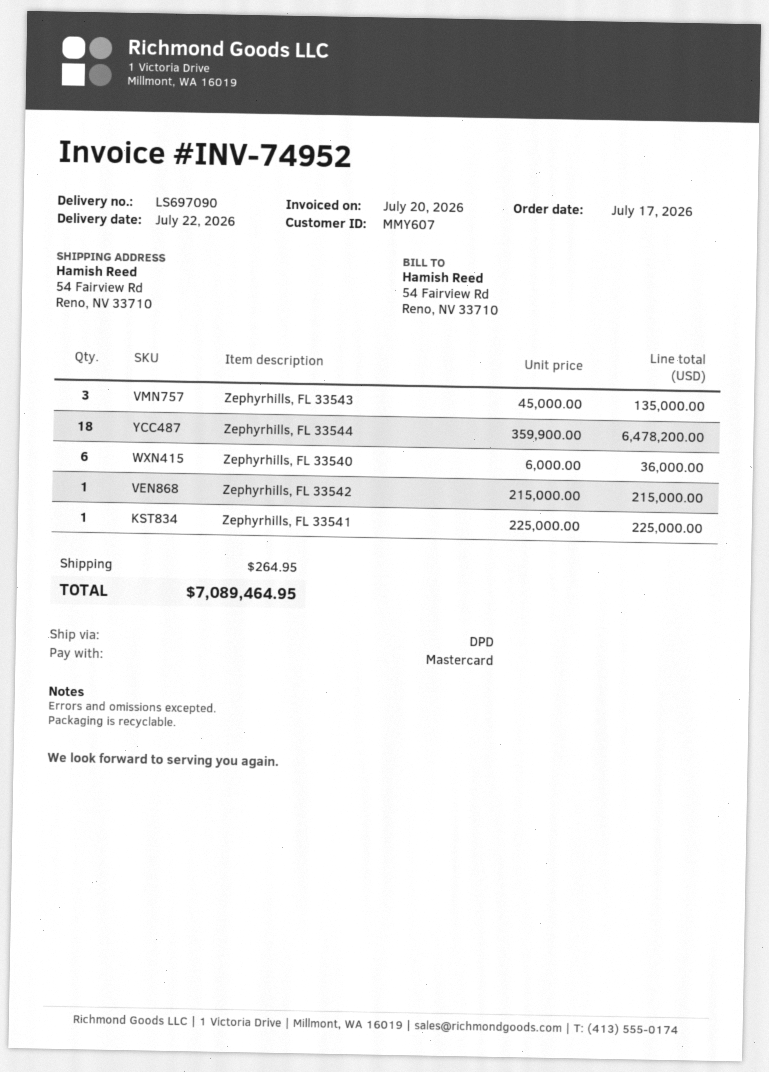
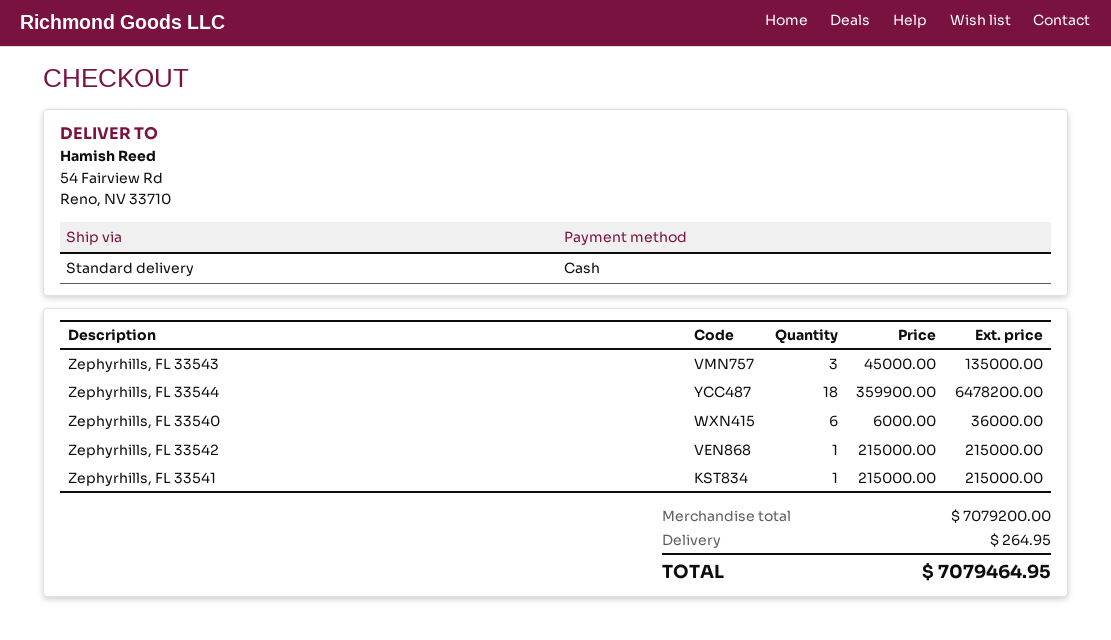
payment method: Mastercard -> cash
shipping method: DPD -> standard
Zephyrhills, FL 33541: 1 x 225000.00 = 225000.00 -> 1 x 215000.00 = 215000.00
total: 7089464.95 -> 7079464.95

